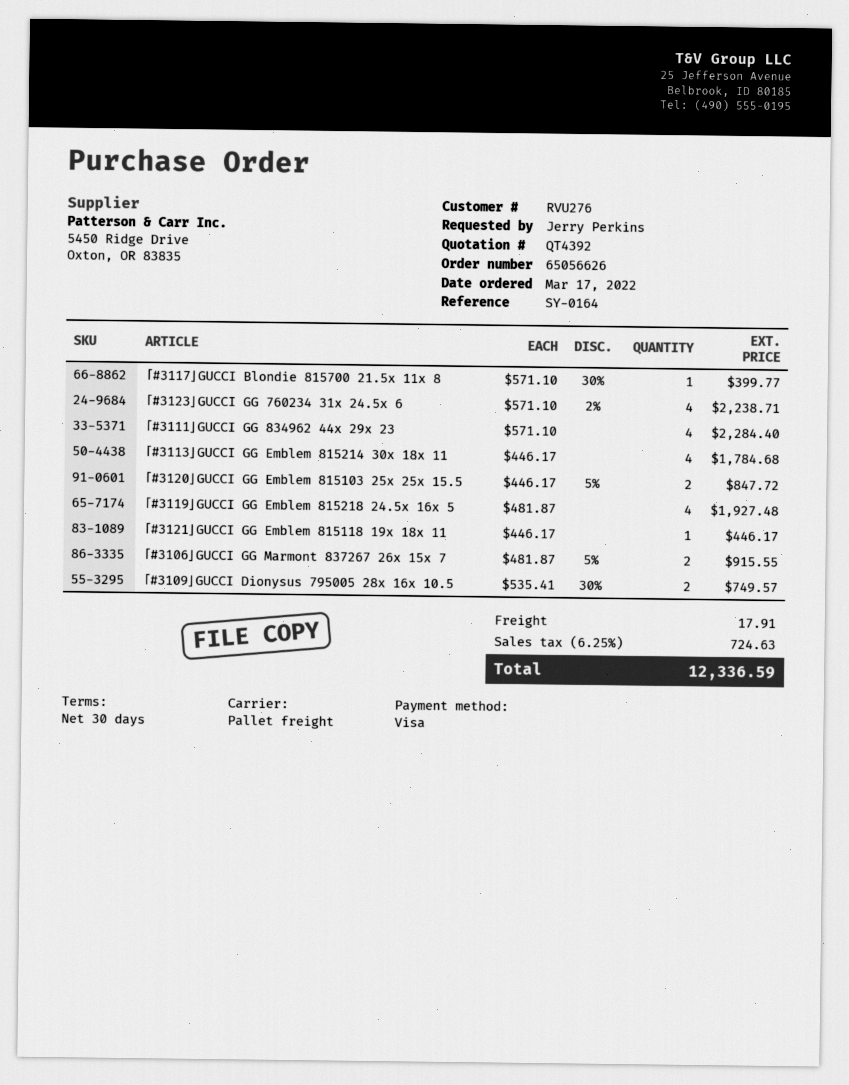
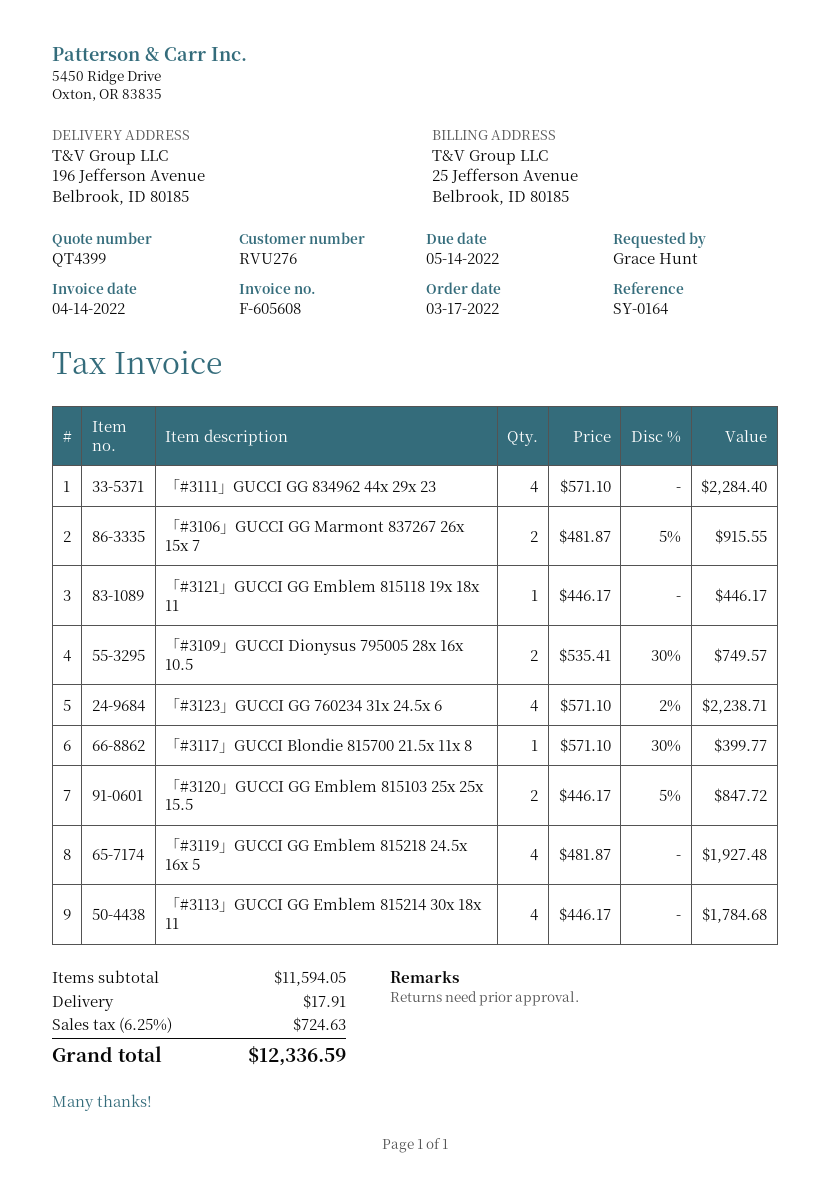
quote number: QT4392 -> QT4399
ordered by: Jerry Perkins -> Grace Hunt

